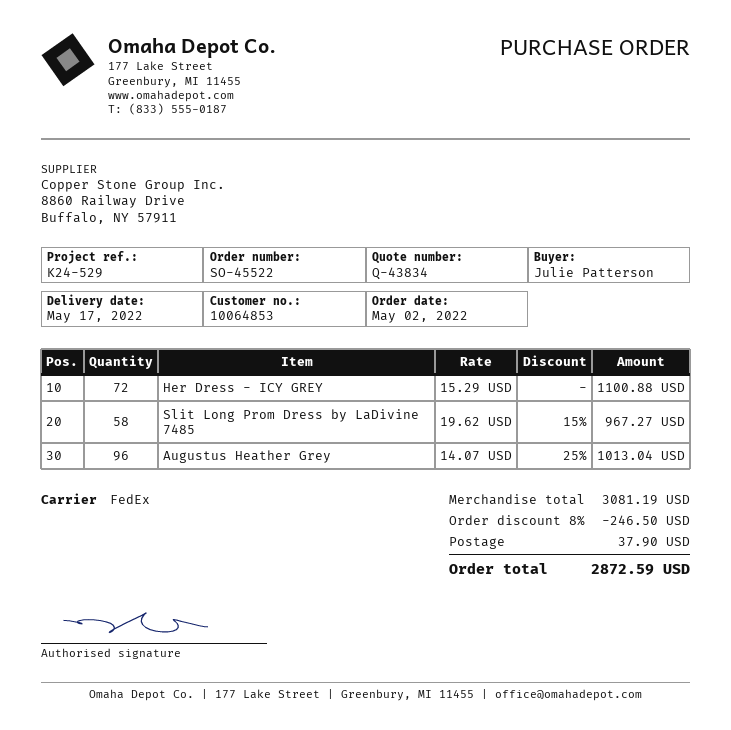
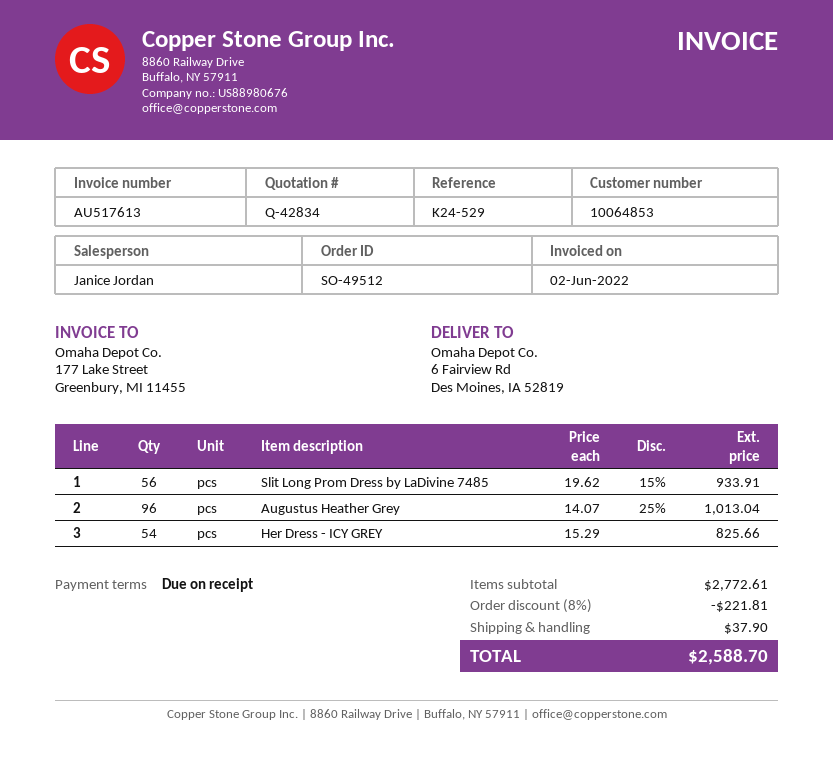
quote number: Q-43834 -> Q-42834
order number: SO-45522 -> SO-49512
Her Dress - ICY GREY: 72 x 15.29 = 1100.88 -> 54 x 15.29 = 825.66
Slit Long Prom Dress by LaDivine 7485: 58 x 19.62 - 15% = 967.27 -> 56 x 19.62 - 15% = 933.91
subtotal: 3081.19 -> 2772.61
discount: 8% = 246.50 -> 8% = 221.81
total: 2872.59 -> 2588.70

